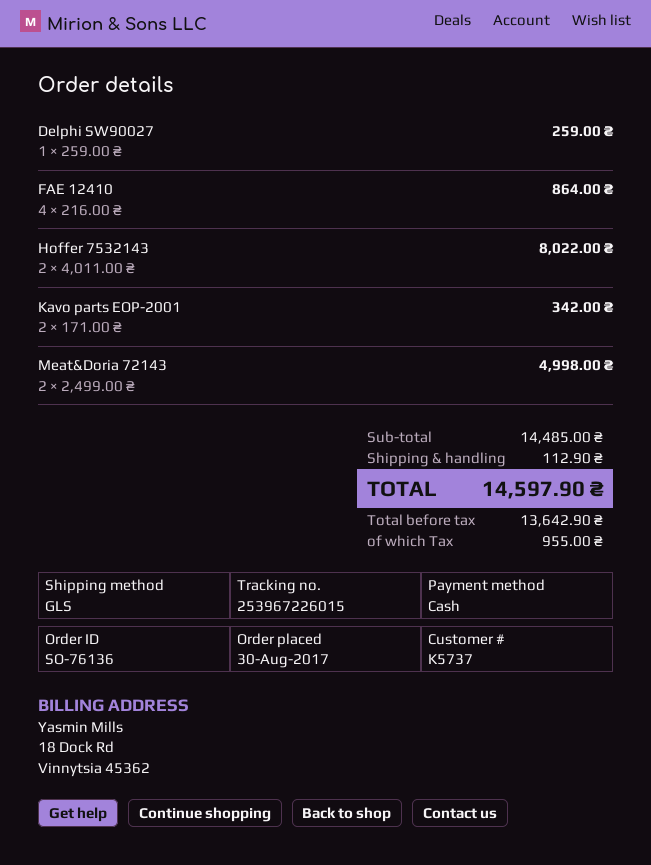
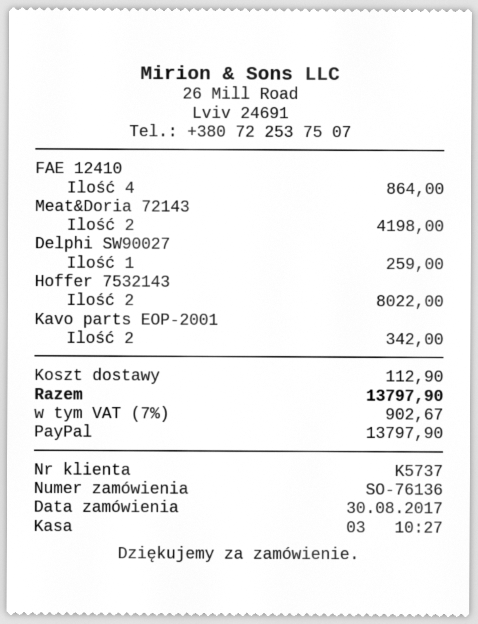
payment method: cash -> PayPal
Meat&Doria 72143: 2 for 4998.00 -> 2 for 4198.00
tax: 955.00 -> 902.67
total: 14597.90 -> 13797.90

